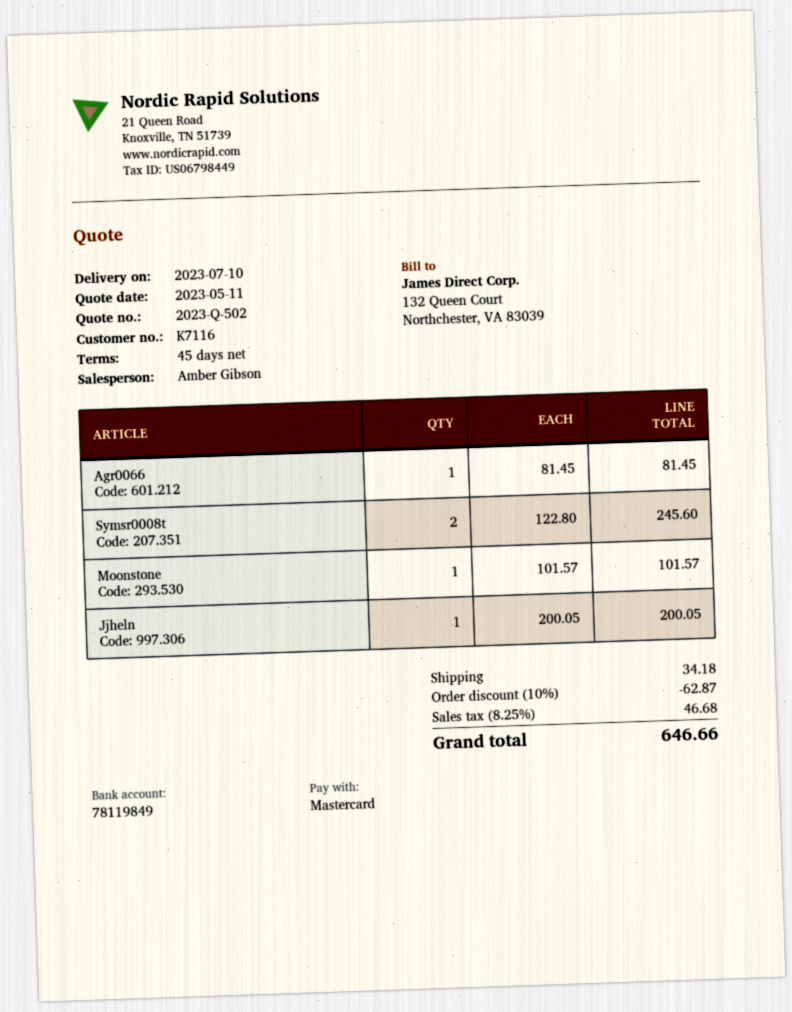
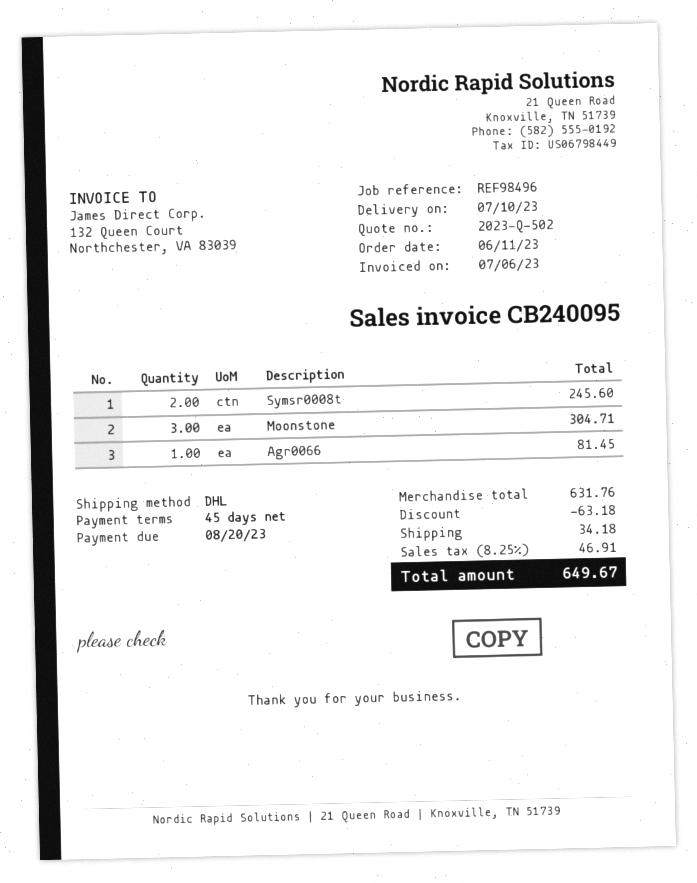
Moonstone: 1 for 101.57 -> 3 for 304.71
Jjheln: 1 for 200.05 -> none
discount: 62.87 -> 63.18
tax: 8.25% = 46.68 -> 8.25% = 46.91
total: 646.66 -> 649.67

